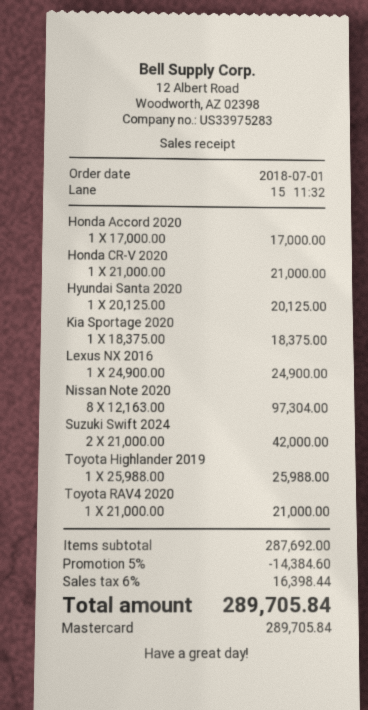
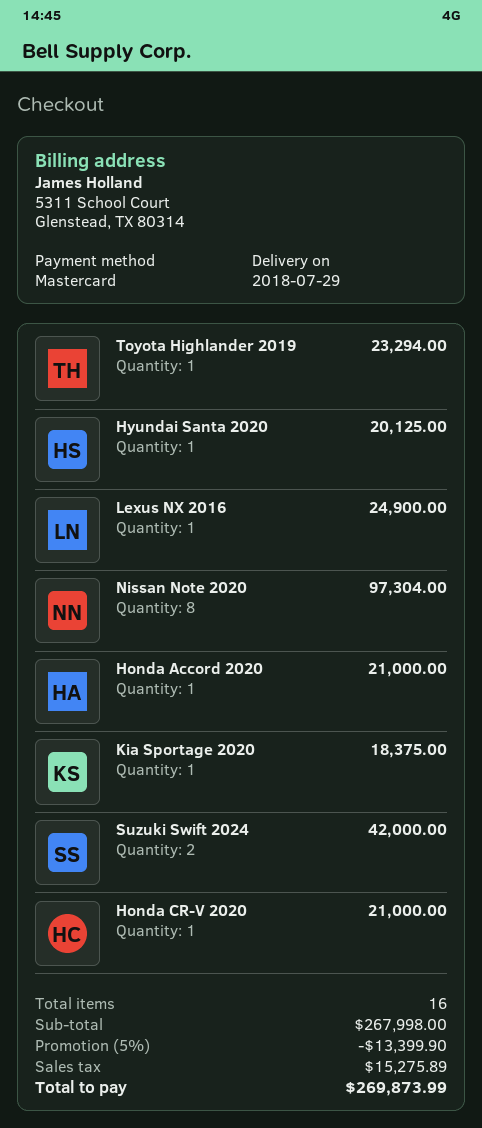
Honda Accord 2020: 1 for 17000.00 -> 1 for 21000.00
Toyota Highlander 2019: 1 for 25988.00 -> 1 for 23294.00
Toyota RAV4 2020: 1 for 21000.00 -> none
subtotal: 287692.00 -> 267998.00
discount: 5% = 14384.60 -> 5% = 13399.90
tax: 16398.44 -> 15275.89
total: 289705.84 -> 269873.99

